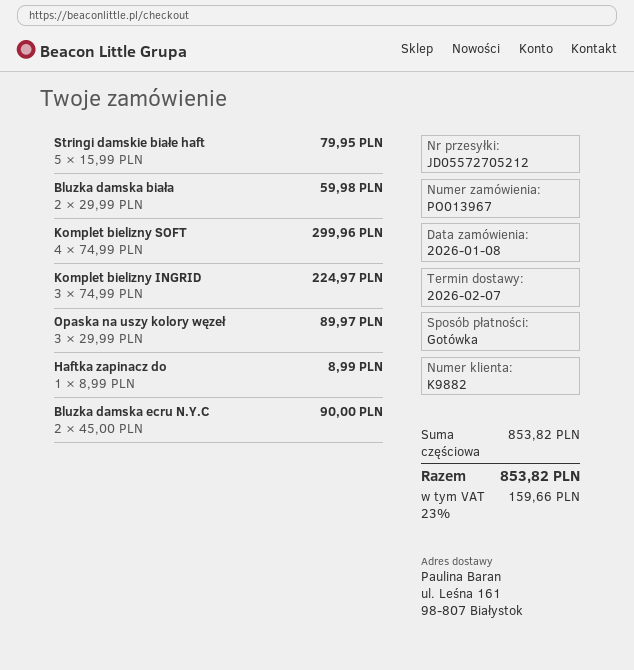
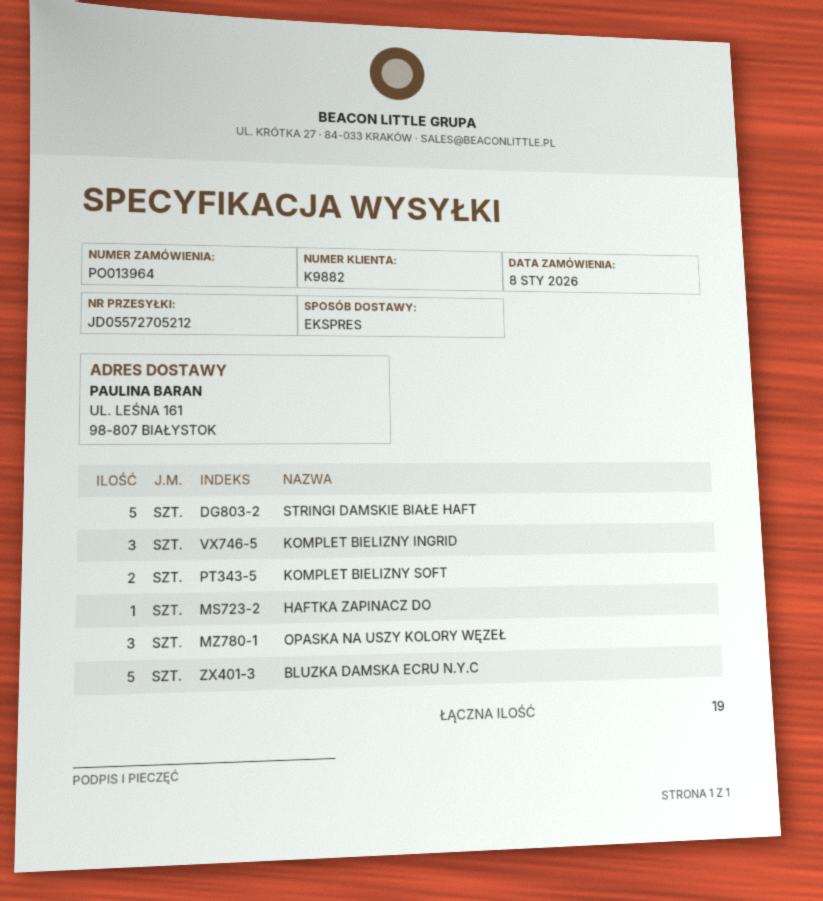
order number: PO013967 -> PO013964
Bluzka damska biała: 2 -> none
Komplet bielizny SOFT: 4 -> 2
Bluzka damska ecru N.Y.C: 2 -> 5

